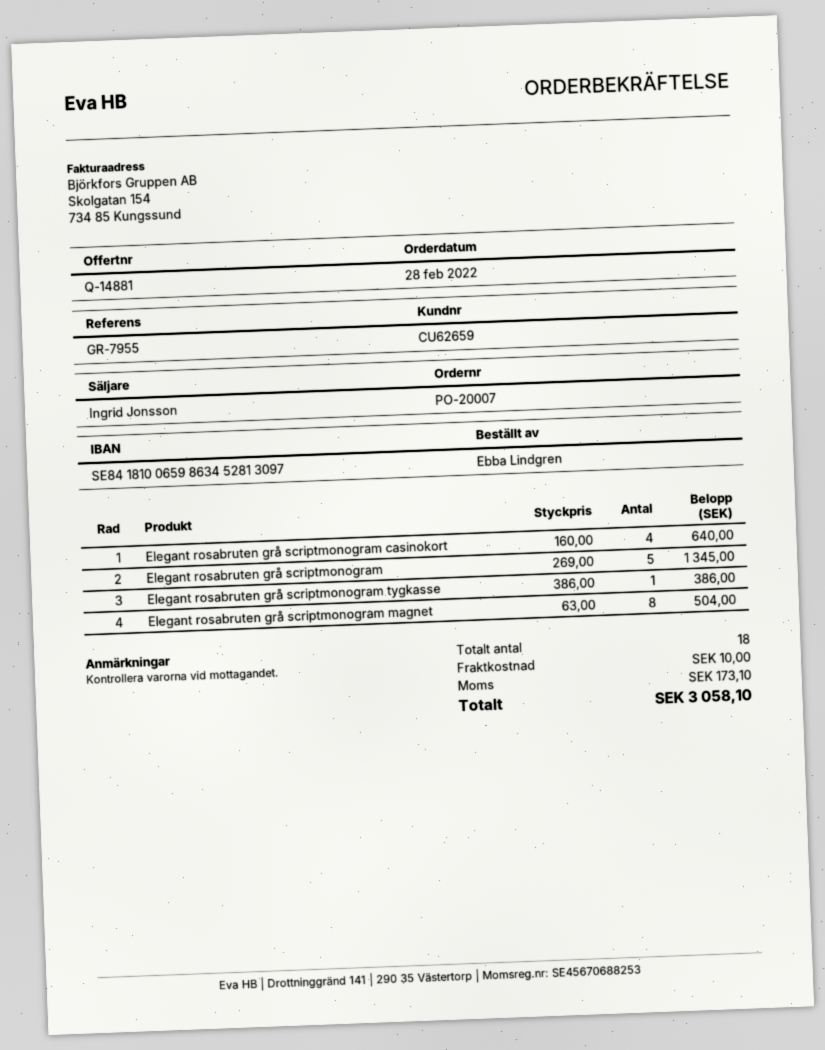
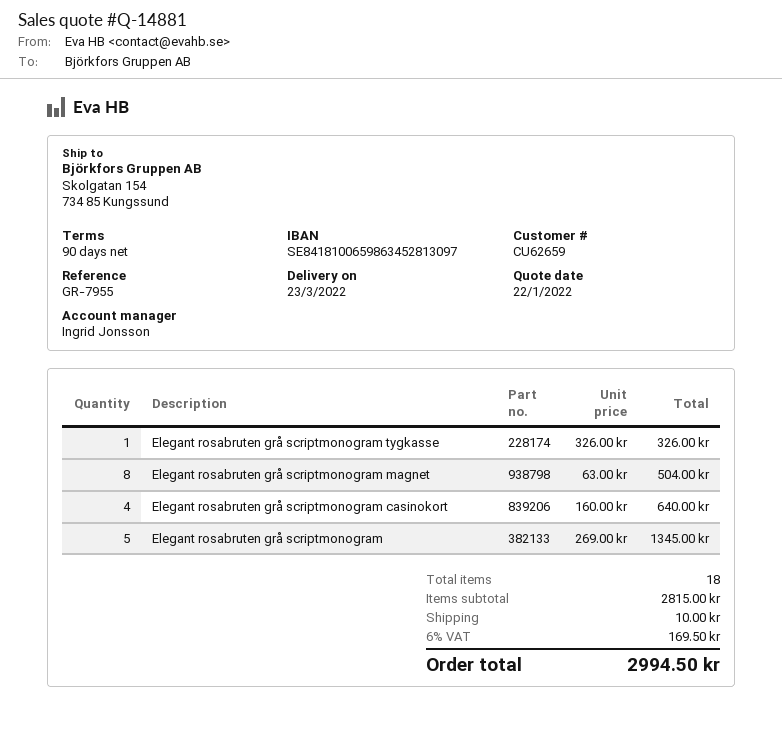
Elegant rosabruten grå scriptmonogram tygkasse: 1 x 386.00 = 386.00 -> 1 x 326.00 = 326.00
tax: 173.10 -> 169.50
total: 3058.10 -> 2994.50

